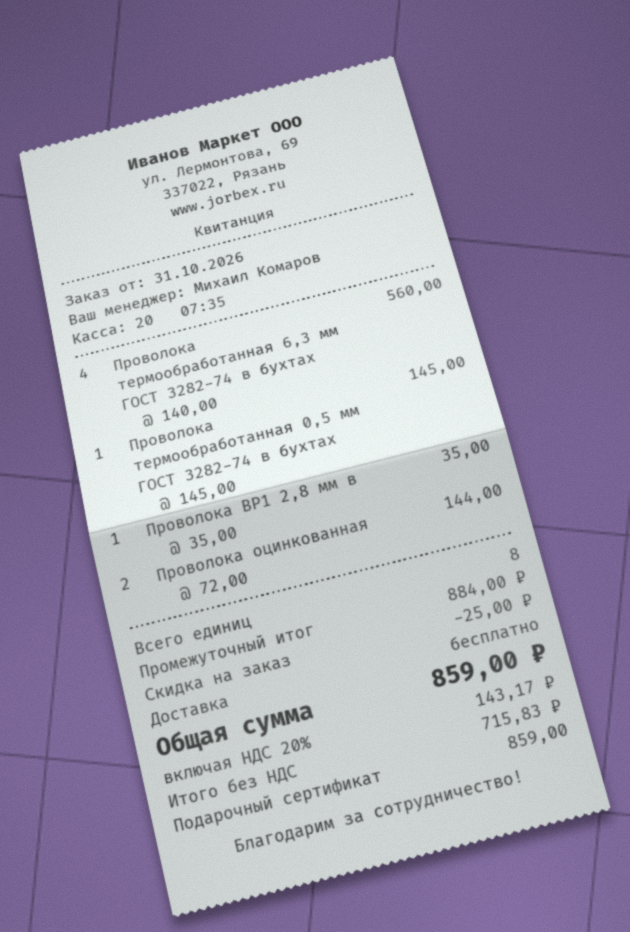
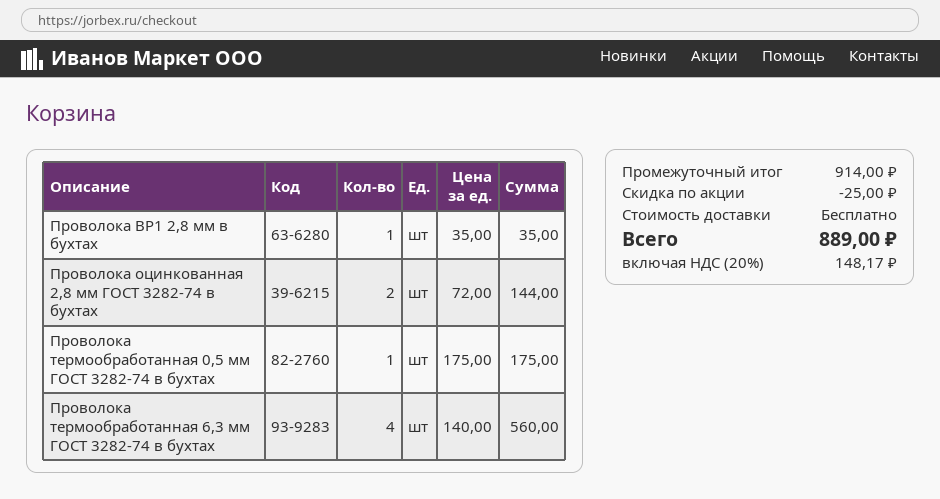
Проволока термообработанная 0,5 мм ГОСТ 3282-74 в бухтах: 1 x 145.00 = 145.00 -> 1 x 175.00 = 175.00
subtotal: 884.00 -> 914.00
tax: 20% = 143.17 -> 20% = 148.17
total: 859.00 -> 889.00

